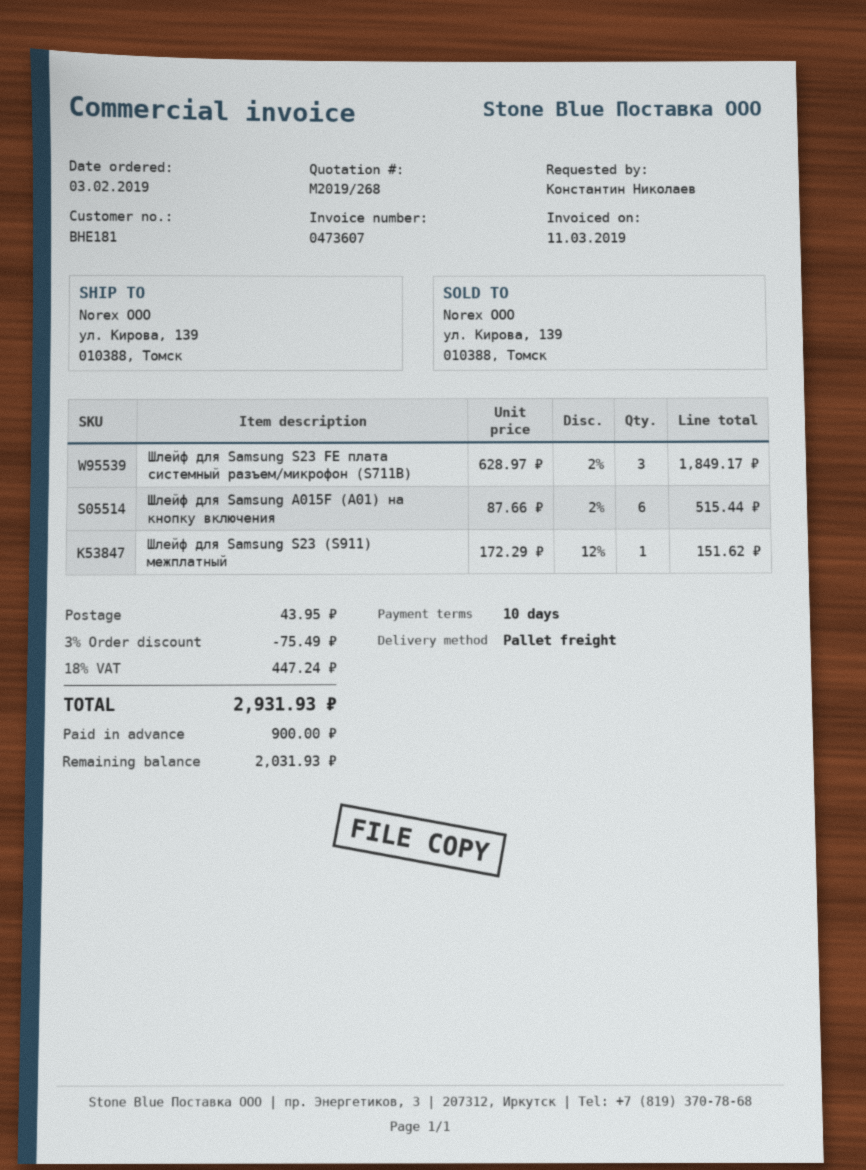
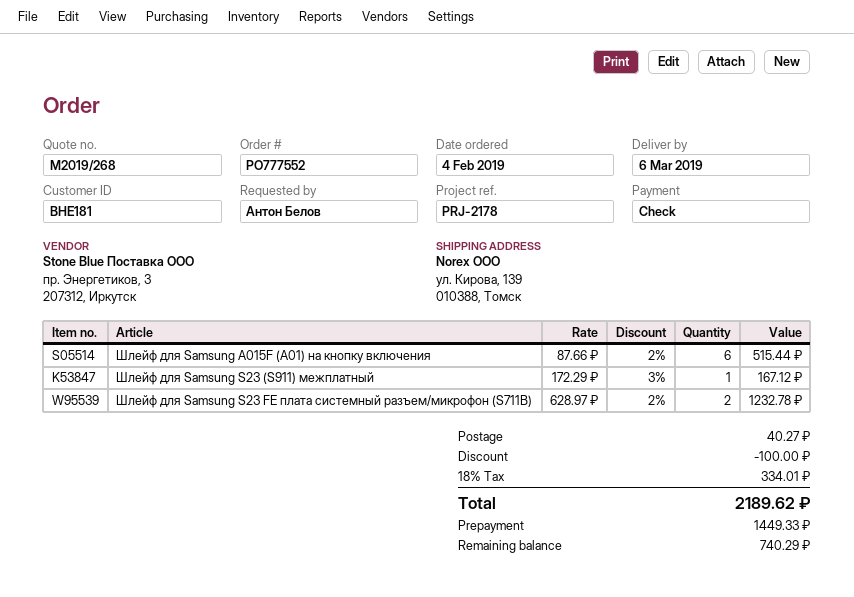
order date: 2019-02-03 -> 2019-02-04
ordered by: Константин Николаев -> Антон Белов
Шлейф для Samsung S23 FE плата системный разъем/микрофон (S711B): 3 x 628.97 - 2% = 1849.17 -> 2 x 628.97 - 2% = 1232.78
Шлейф для Samsung S23 (S911) межплатный: 1 x 172.29 - 12% = 151.62 -> 1 x 172.29 - 3% = 167.12
discount: 75.49 -> 100.00
shipping: 43.95 -> 40.27
tax: 18% = 447.24 -> 18% = 334.01
total: 2931.93 -> 2189.62
deposit: 900.00 -> 1449.33
balance: 2031.93 -> 740.29

